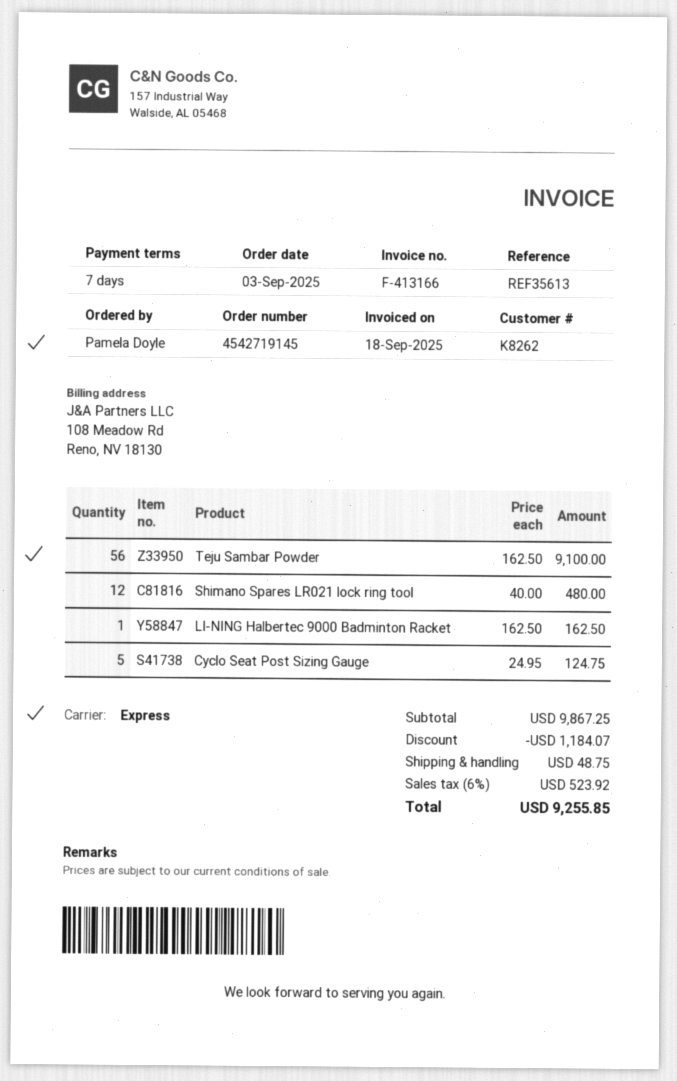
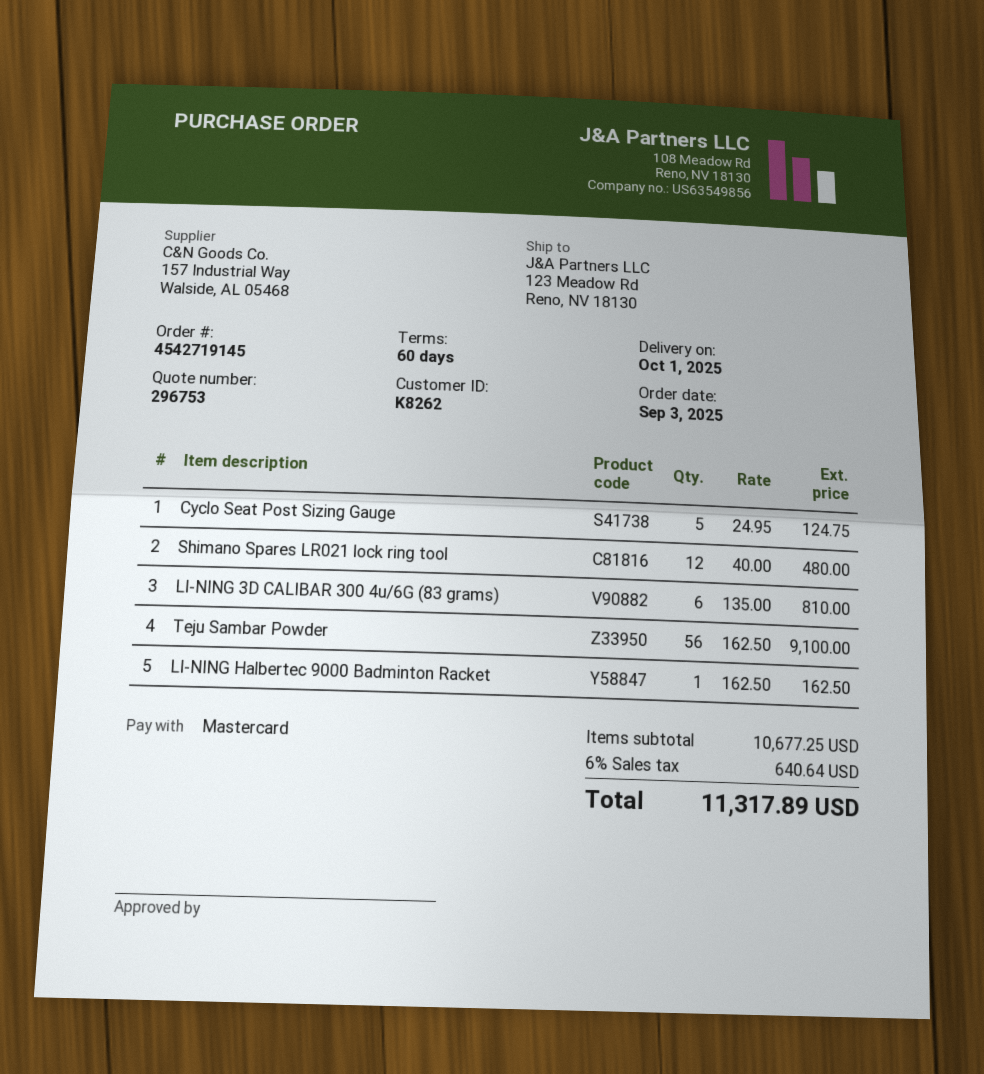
payment terms: 7 days -> 60 days
LI-NING 3D CALIBAR 300 4u/6G (83 grams): none -> 6 x 135.00 = 810.00
subtotal: 9867.25 -> 10677.25
discount: 1184.07 -> none
shipping: 48.75 -> none
tax: 6% = 523.92 -> 6% = 640.64
total: 9255.85 -> 11317.89

